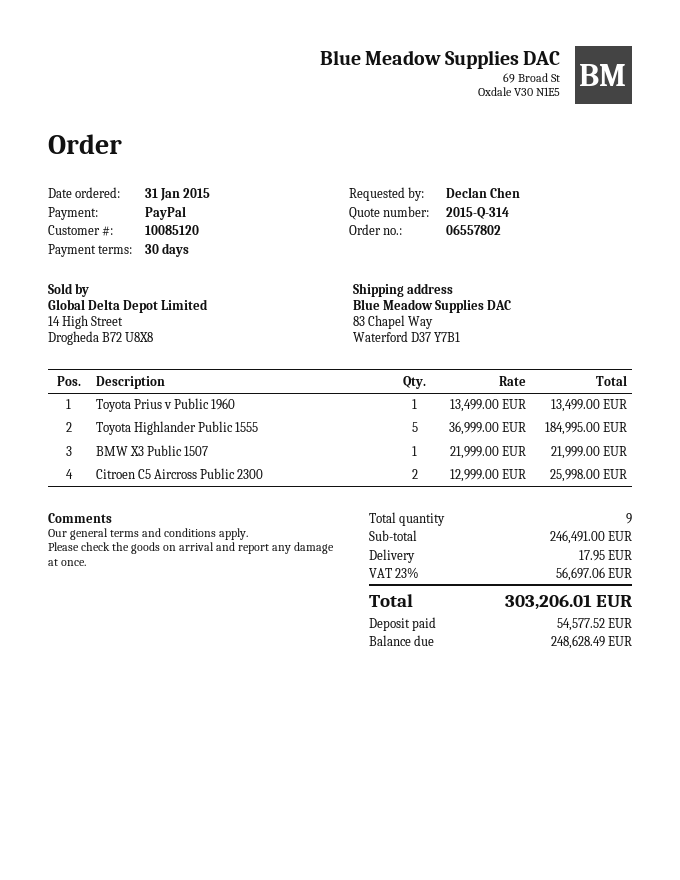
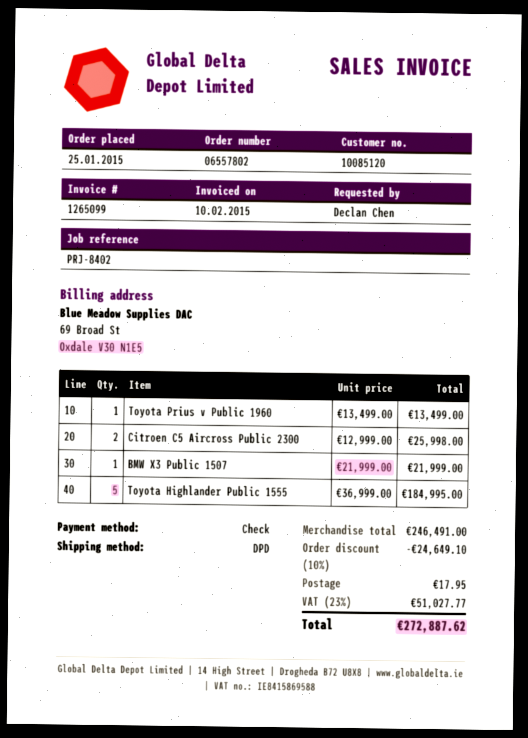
order date: 2015-01-31 -> 2015-01-25
payment method: PayPal -> cheque
discount: none -> 10% = 24649.10
tax: 23% = 56697.06 -> 23% = 51027.77
total: 303206.01 -> 272887.62

